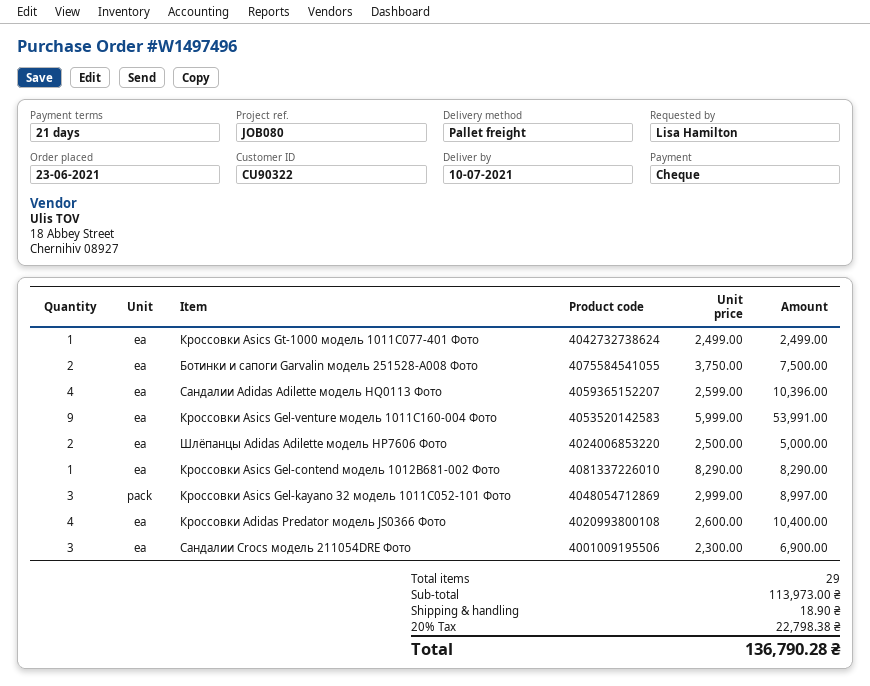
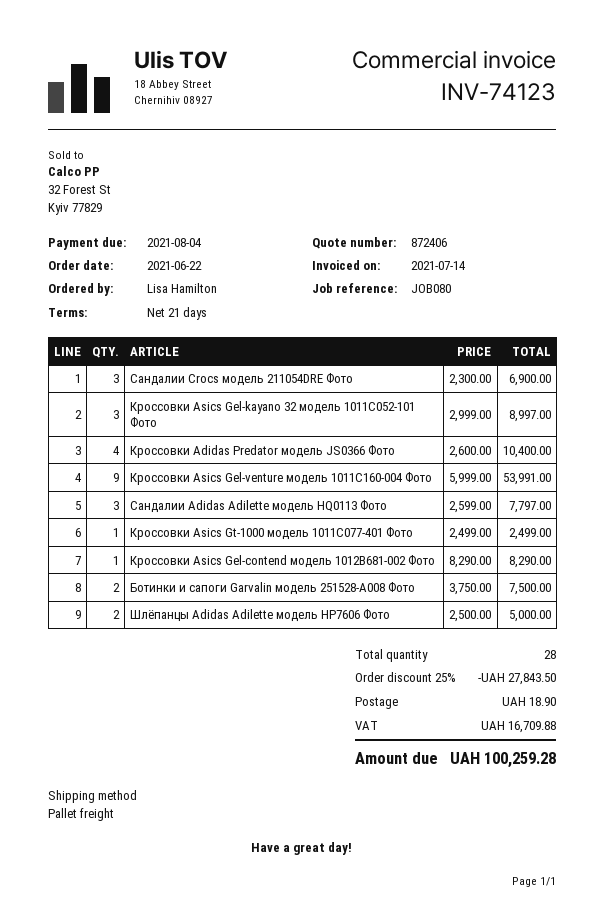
order date: 2021-06-23 -> 2021-06-22
Сандалии Adidas Adilette модель HQ0113 Фото: 4 x 2599.00 = 10396.00 -> 3 x 2599.00 = 7797.00
total quantity: 29 -> 28
discount: none -> 25% = 27843.50
tax: 22798.38 -> 16709.88
total: 136790.28 -> 100259.28

